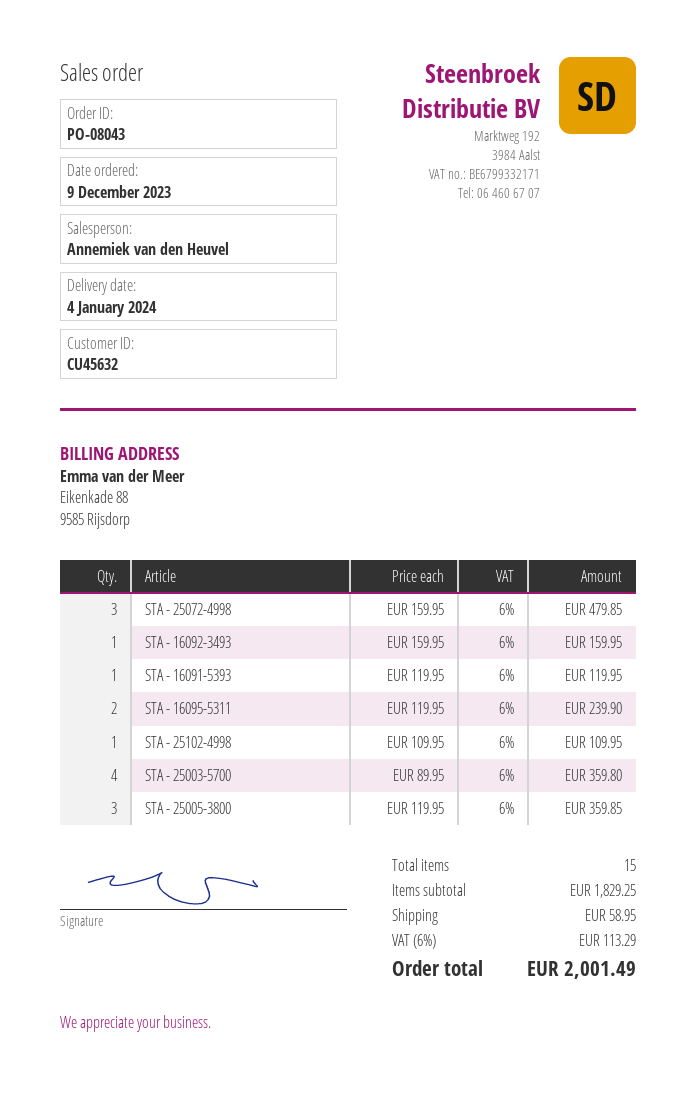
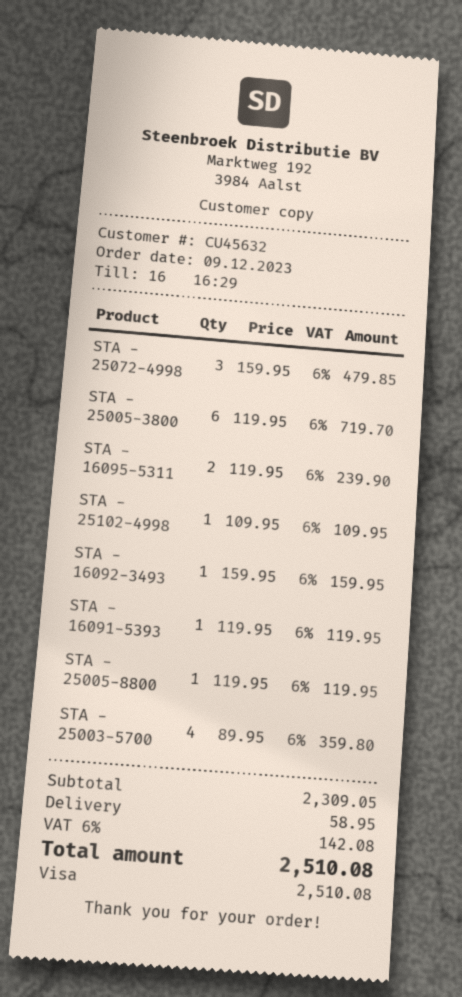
STA - 25005-3800: 3 x 119.95 = 359.85 -> 6 x 119.95 = 719.70
STA - 25005-8800: none -> 1 x 119.95 = 119.95
subtotal: 1829.25 -> 2309.05
tax: 6% = 113.29 -> 6% = 142.08
total: 2001.49 -> 2510.08

